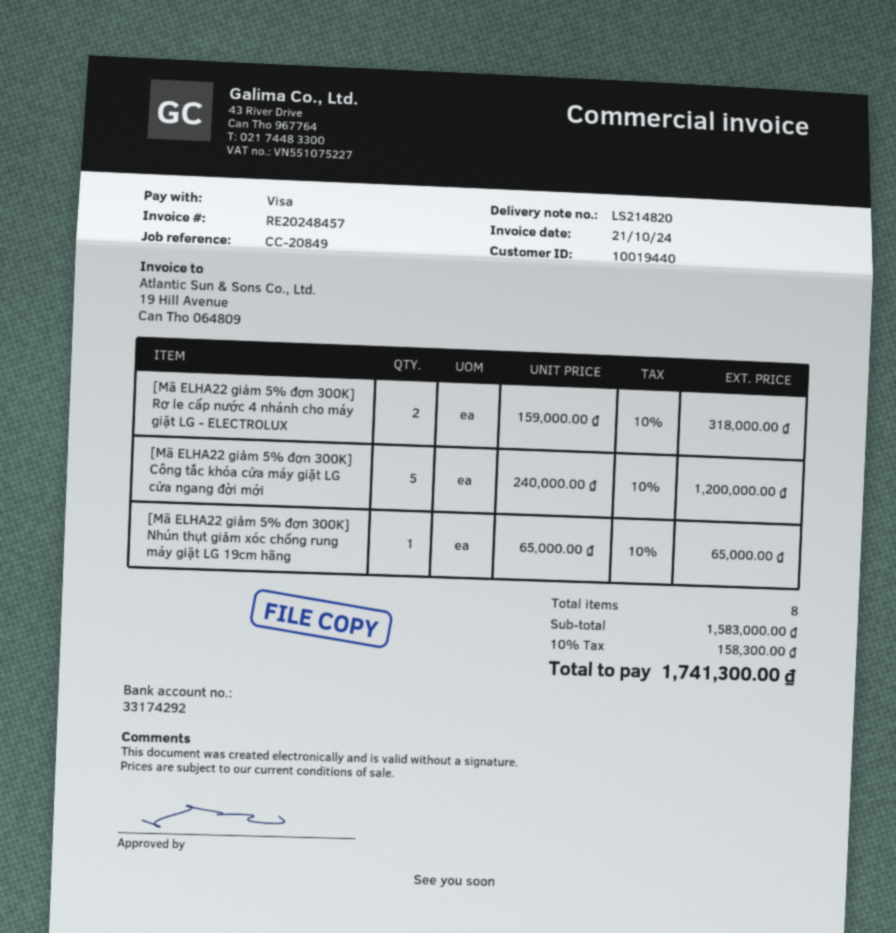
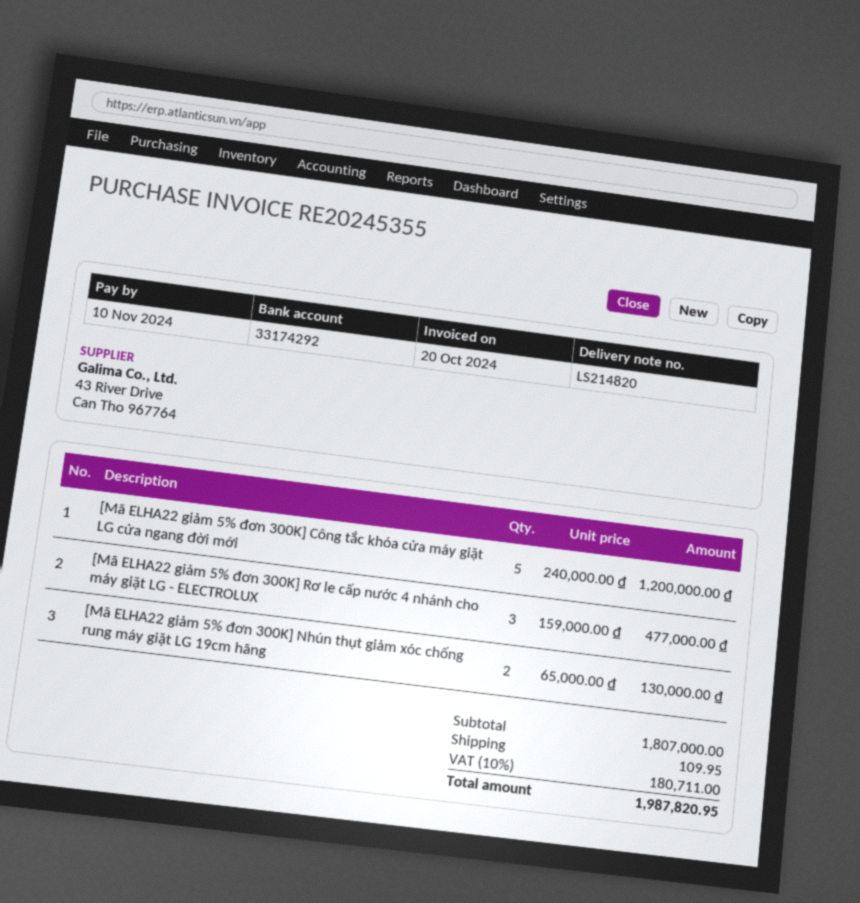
invoice number: RE20248457 -> RE20245355
invoice date: 2024-10-21 -> 2024-10-20
[Mã ELHA22 giảm 5% đơn 300K] Rơ le cấp nước 4 nhánh cho máy giặt LG - ELECTROLUX: 2 x 159000.00 = 318000.00 -> 3 x 159000.00 = 477000.00
[Mã ELHA22 giảm 5% đơn 300K] Nhún thụt giảm xóc chống rung máy giặt LG 19cm hãng: 1 x 65000.00 = 65000.00 -> 2 x 65000.00 = 130000.00
subtotal: 1583000.00 -> 1807000.00
shipping: none -> 109.95
tax: 10% = 158300.00 -> 10% = 180711.00
total: 1741300.00 -> 1987820.95

